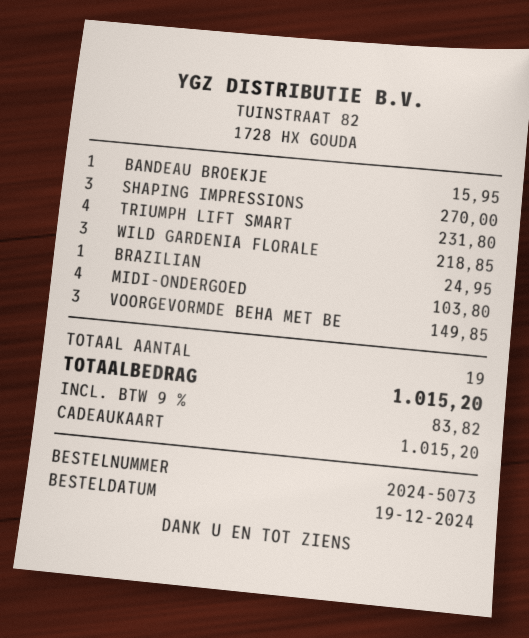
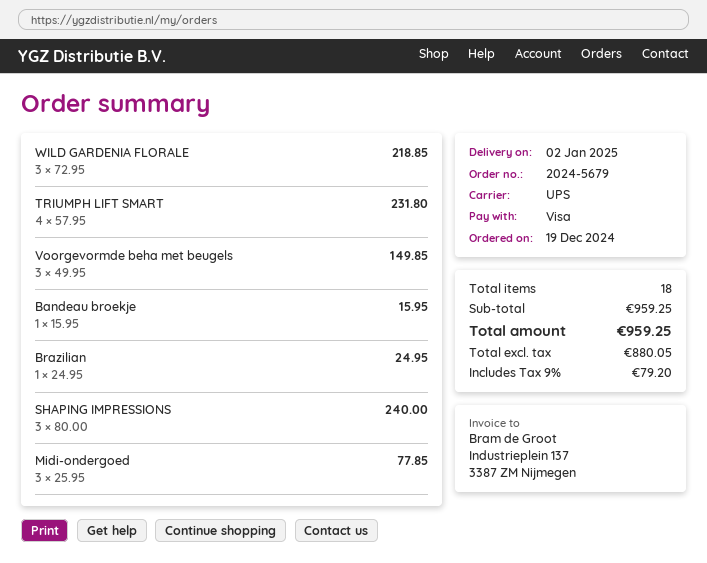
order number: 2024-5073 -> 2024-5679
payment method: gift card -> Visa
SHAPING IMPRESSIONS: 3 for 270.00 -> 3 for 240.00
MIDI-ONDERGOED: 4 for 103.80 -> 3 for 77.85
total quantity: 19 -> 18
tax: 9% = 83.82 -> 9% = 79.20
total: 1015.20 -> 959.25

